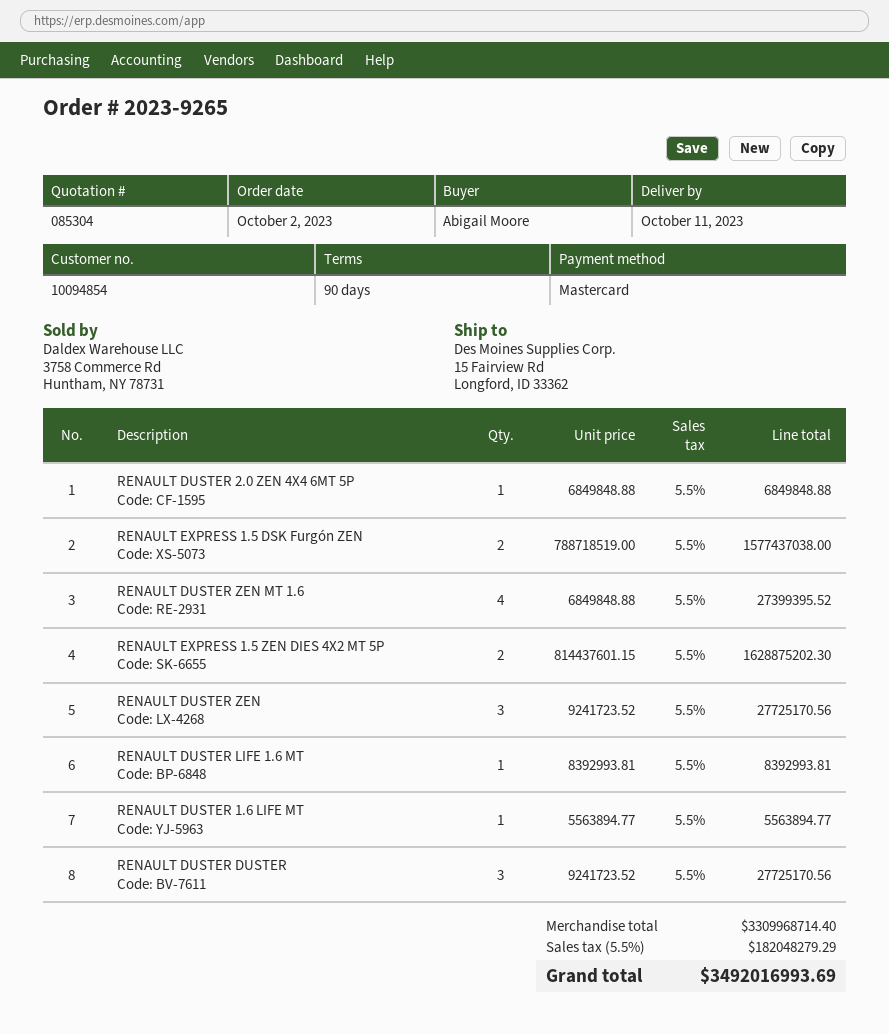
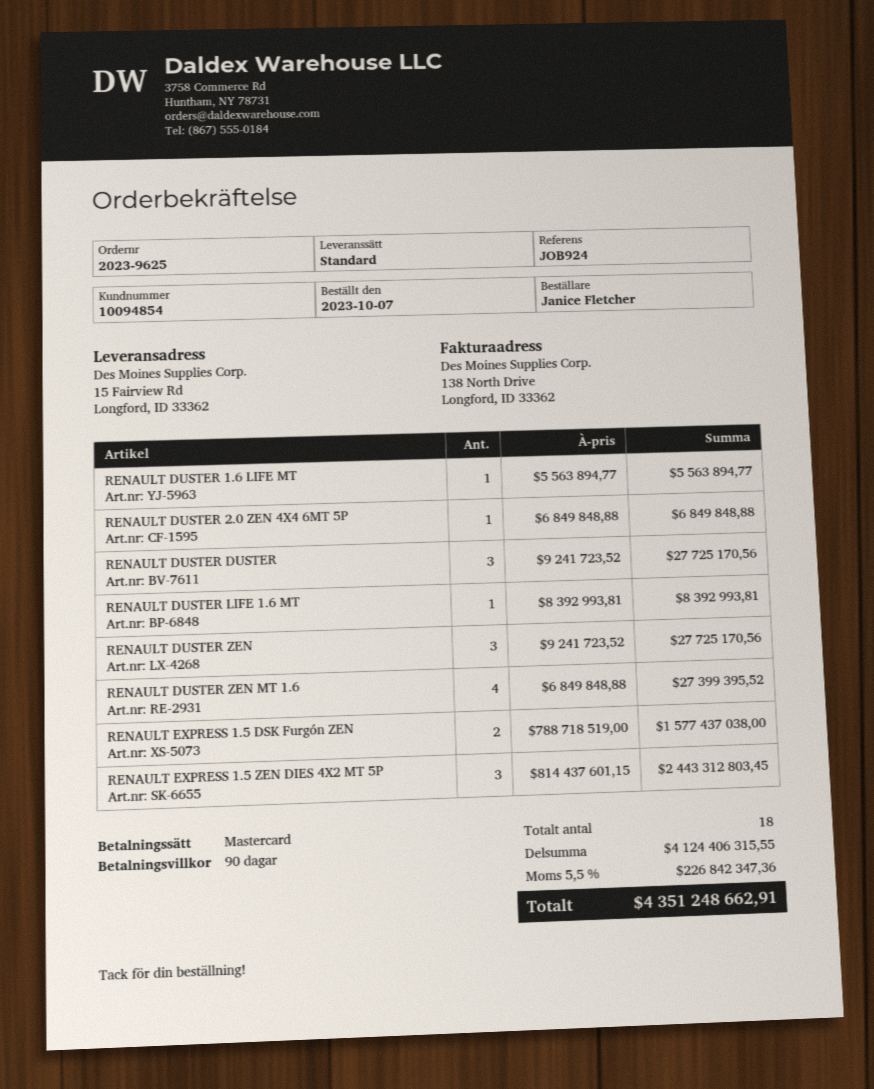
order number: 2023-9265 -> 2023-9625
order date: 2023-10-02 -> 2023-10-07
ordered by: Abigail Moore -> Janice Fletcher
RENAULT EXPRESS 1.5 ZEN DIES 4X2 MT 5P: 2 x 814437601.15 = 1628875202.30 -> 3 x 814437601.15 = 2443312803.45
subtotal: 3309968714.40 -> 4124406315.55
tax: 5.5% = 182048279.29 -> 5.5% = 226842347.36
total: 3492016993.69 -> 4351248662.91

